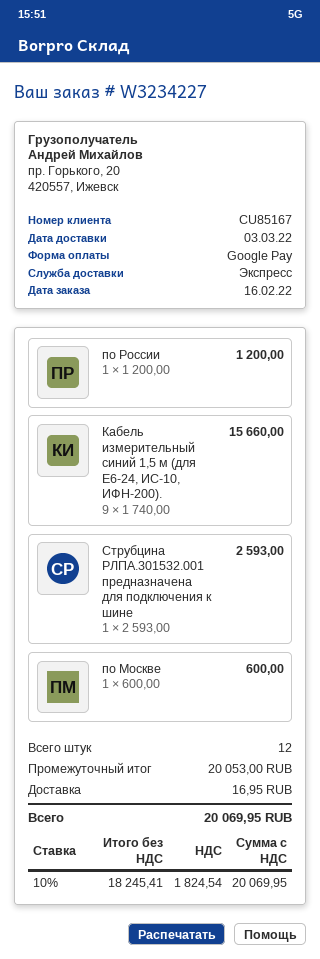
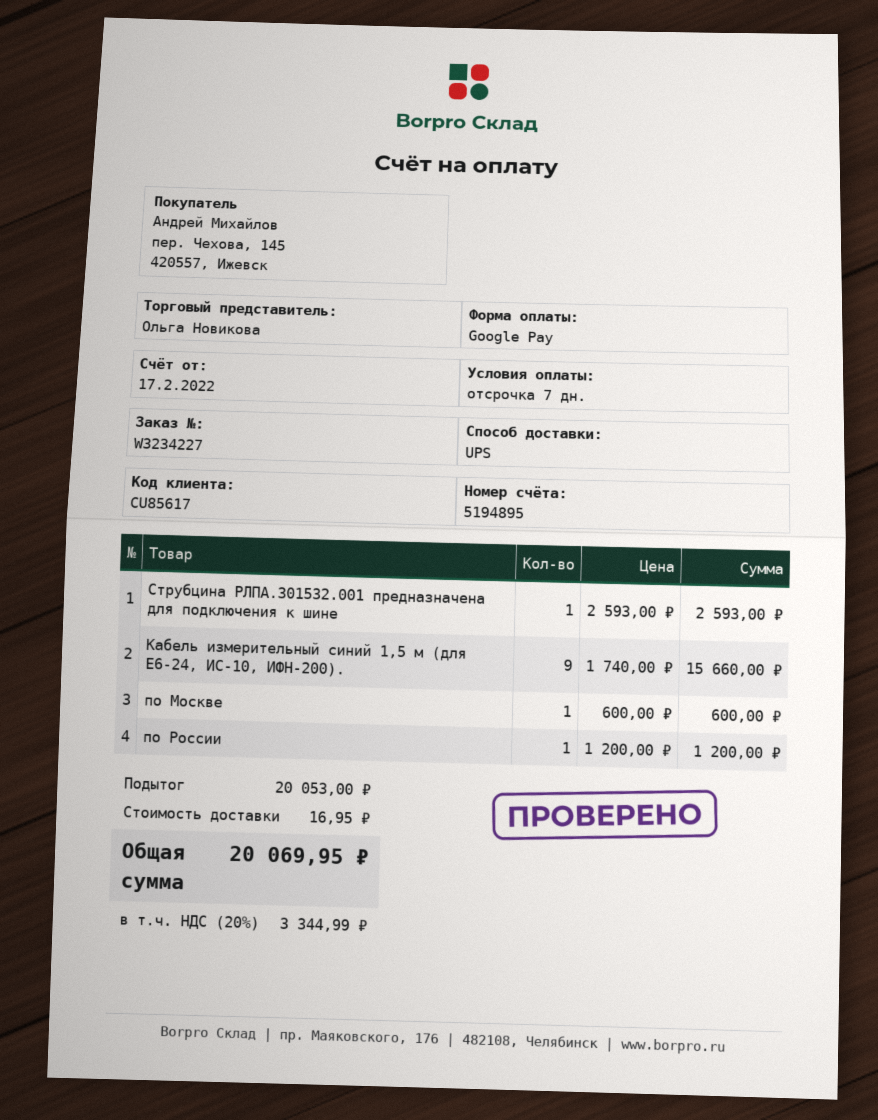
customer number: CU85167 -> CU85617
shipping method: express -> UPS
tax: 10% = 1824.54 -> 20% = 3344.99

